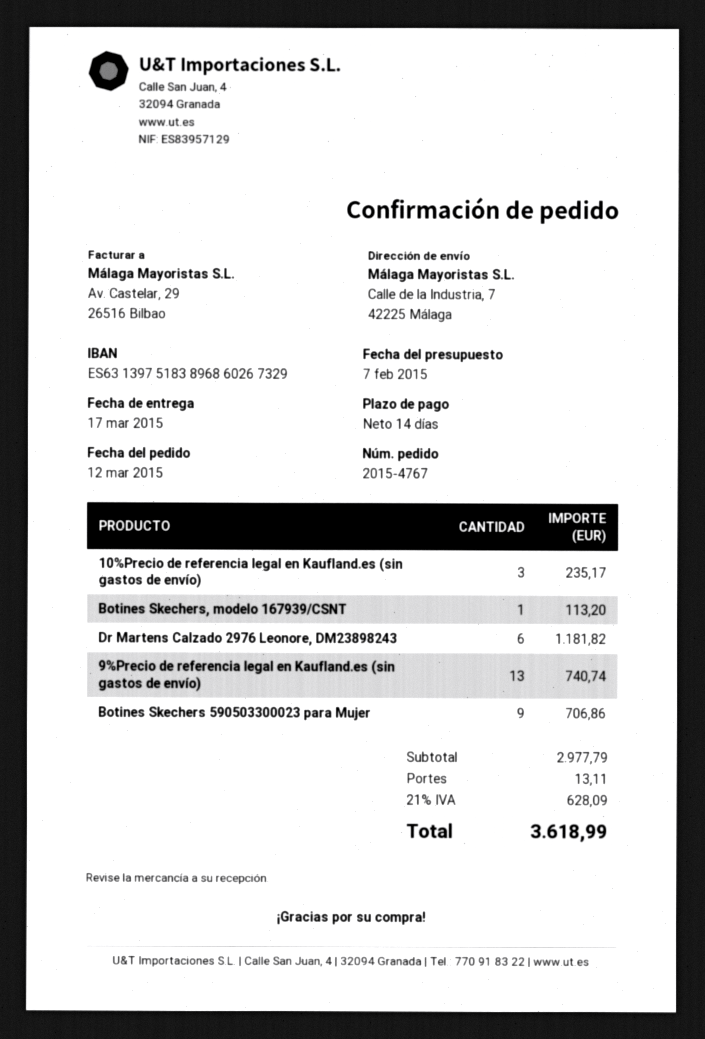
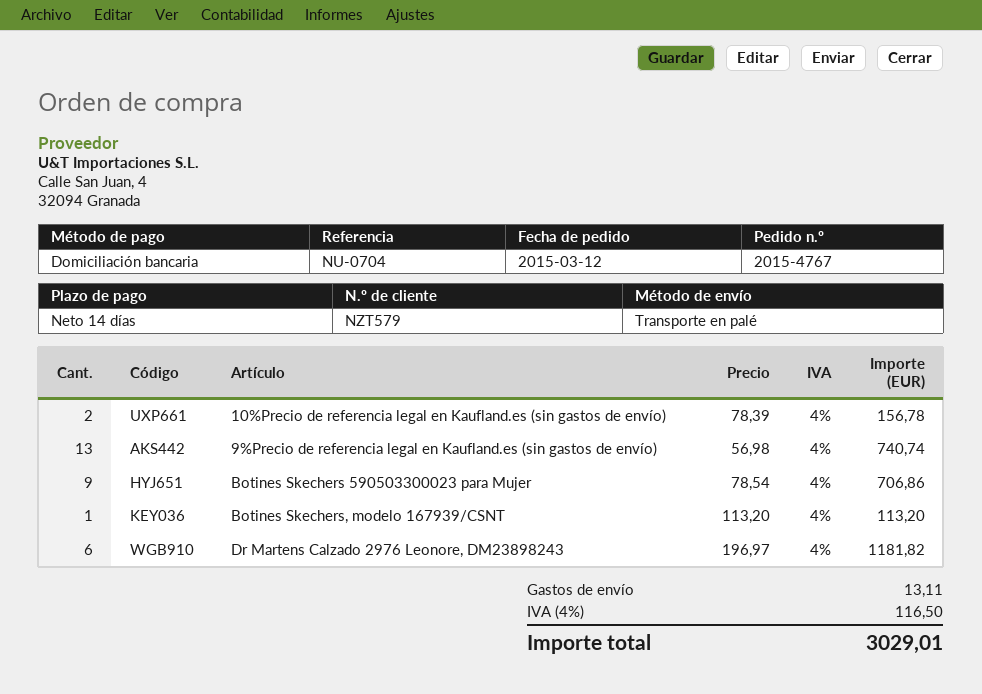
10%Precio de referencia legal en Kaufland.es (sin gastos de envío): 3 for 235.17 -> 2 for 156.78
tax: 21% = 628.09 -> 4% = 116.50
total: 3618.99 -> 3029.01

